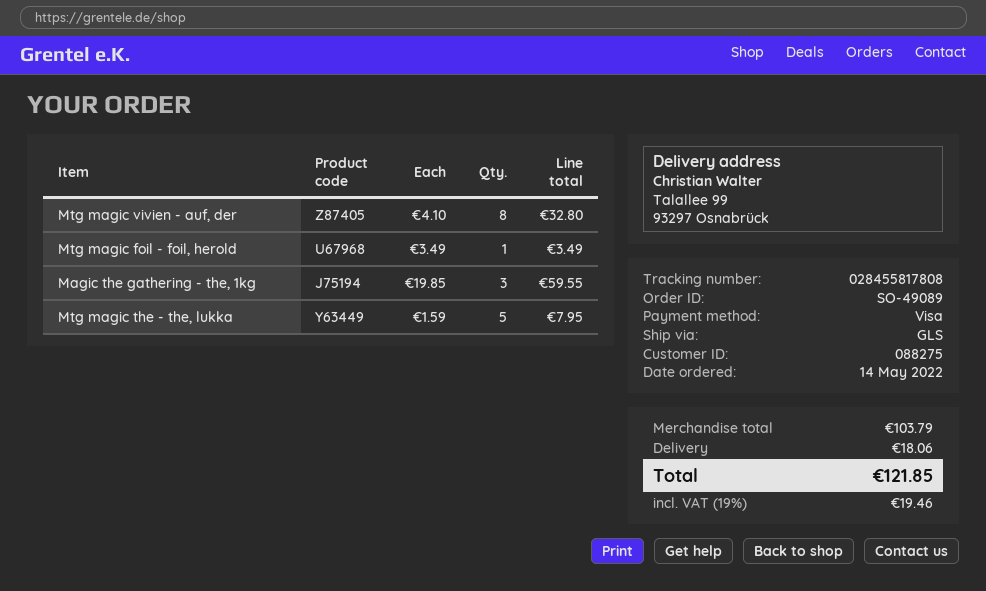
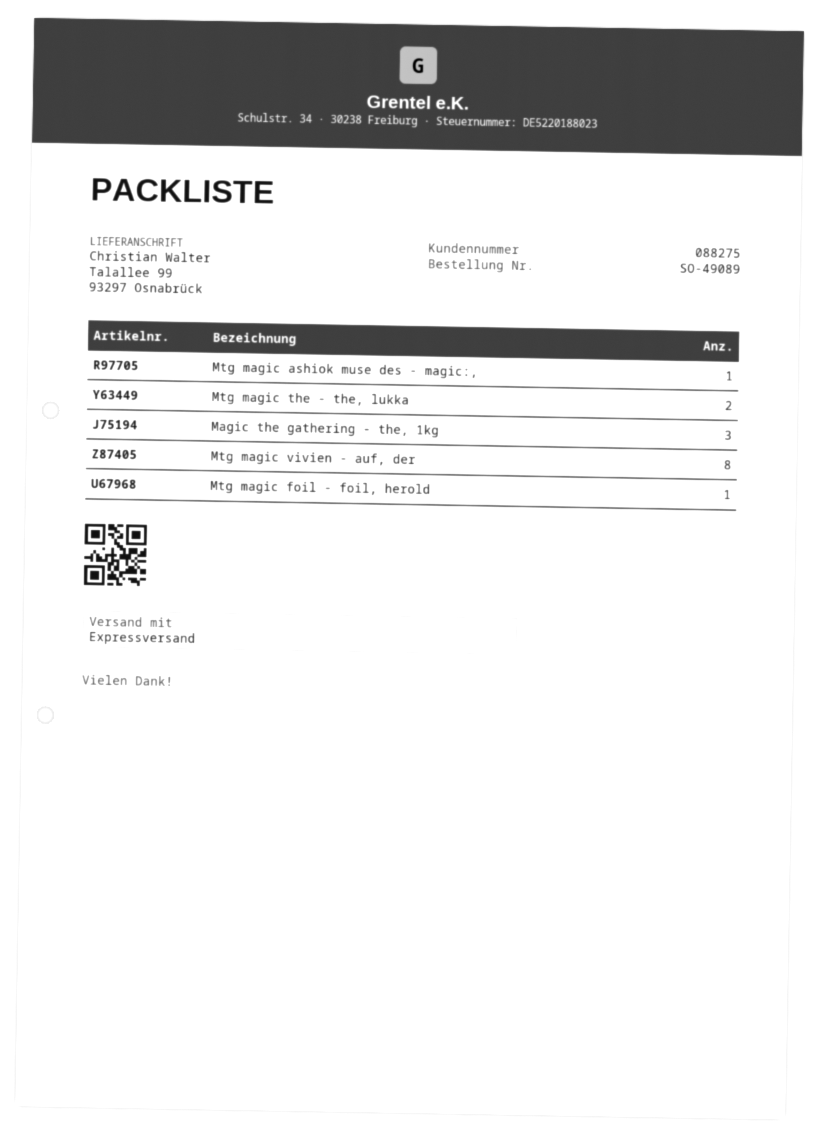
shipping method: GLS -> express
Mtg magic the - the, lukka: 5 -> 2
Mtg magic ashiok muse des - magic:,: none -> 1

